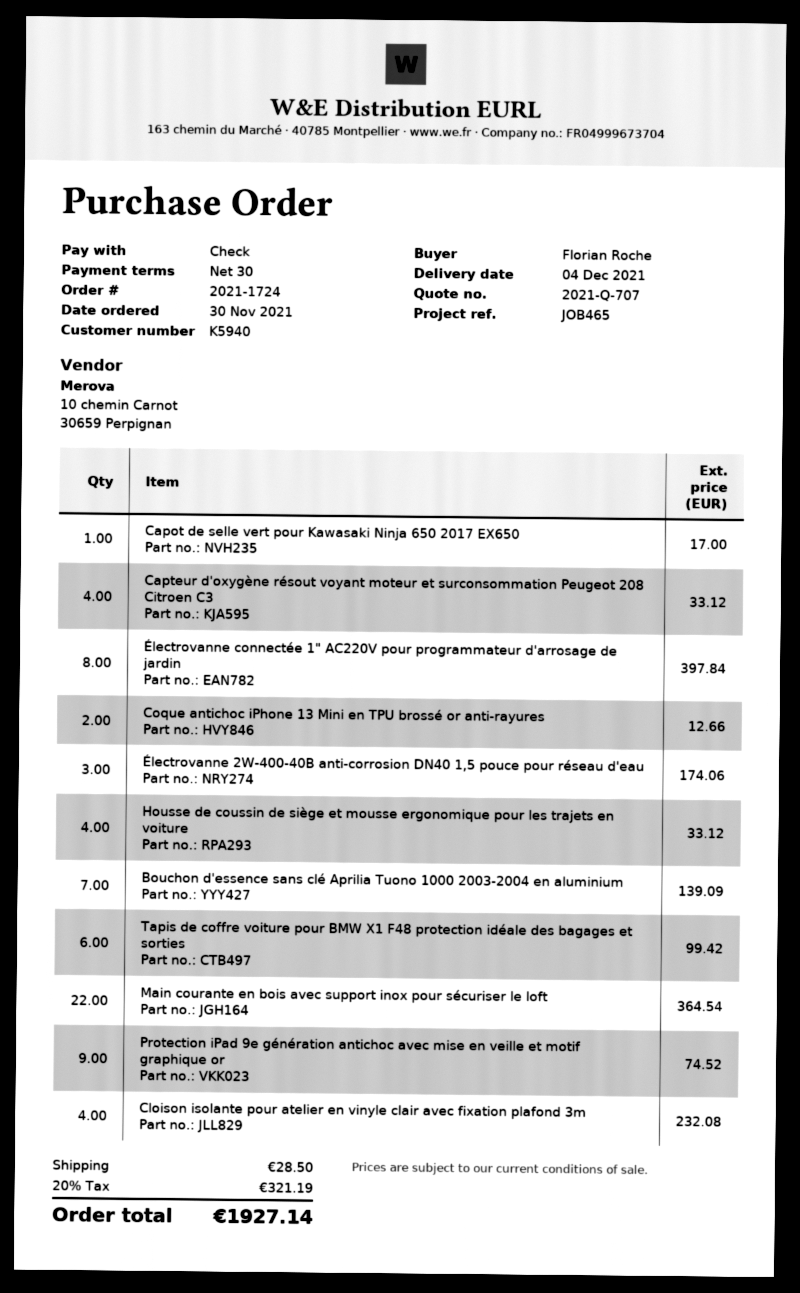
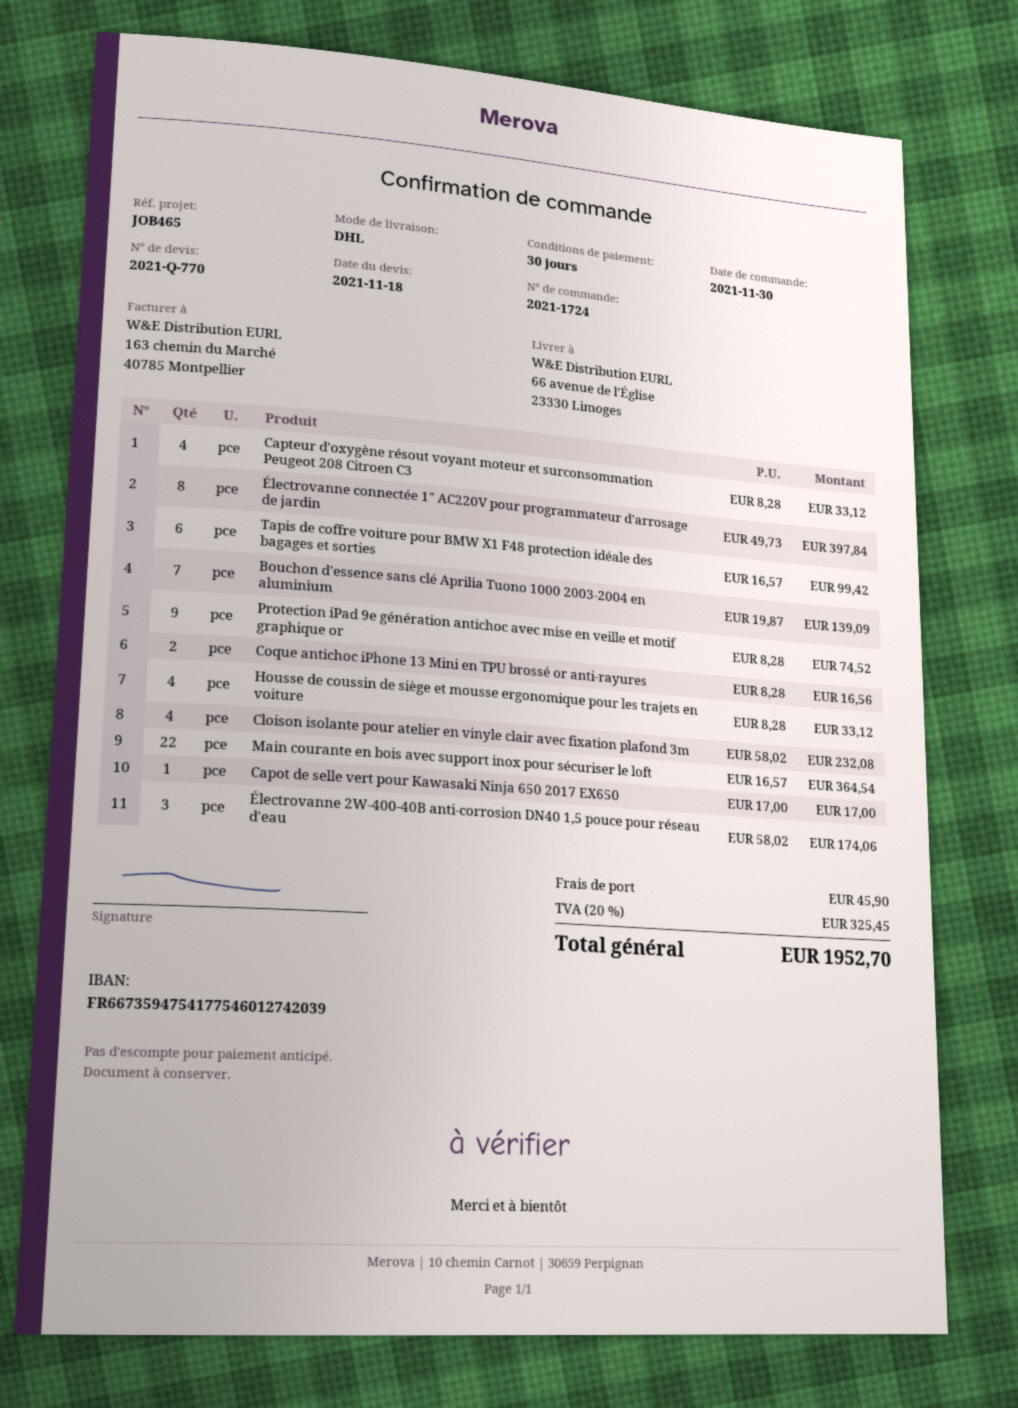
quote number: 2021-Q-707 -> 2021-Q-770
Coque antichoc iPhone 13 Mini en TPU brossé or anti-rayures: 2 for 12.66 -> 2 for 16.56
shipping: 28.50 -> 45.90
tax: 20% = 321.19 -> 20% = 325.45
total: 1927.14 -> 1952.70

